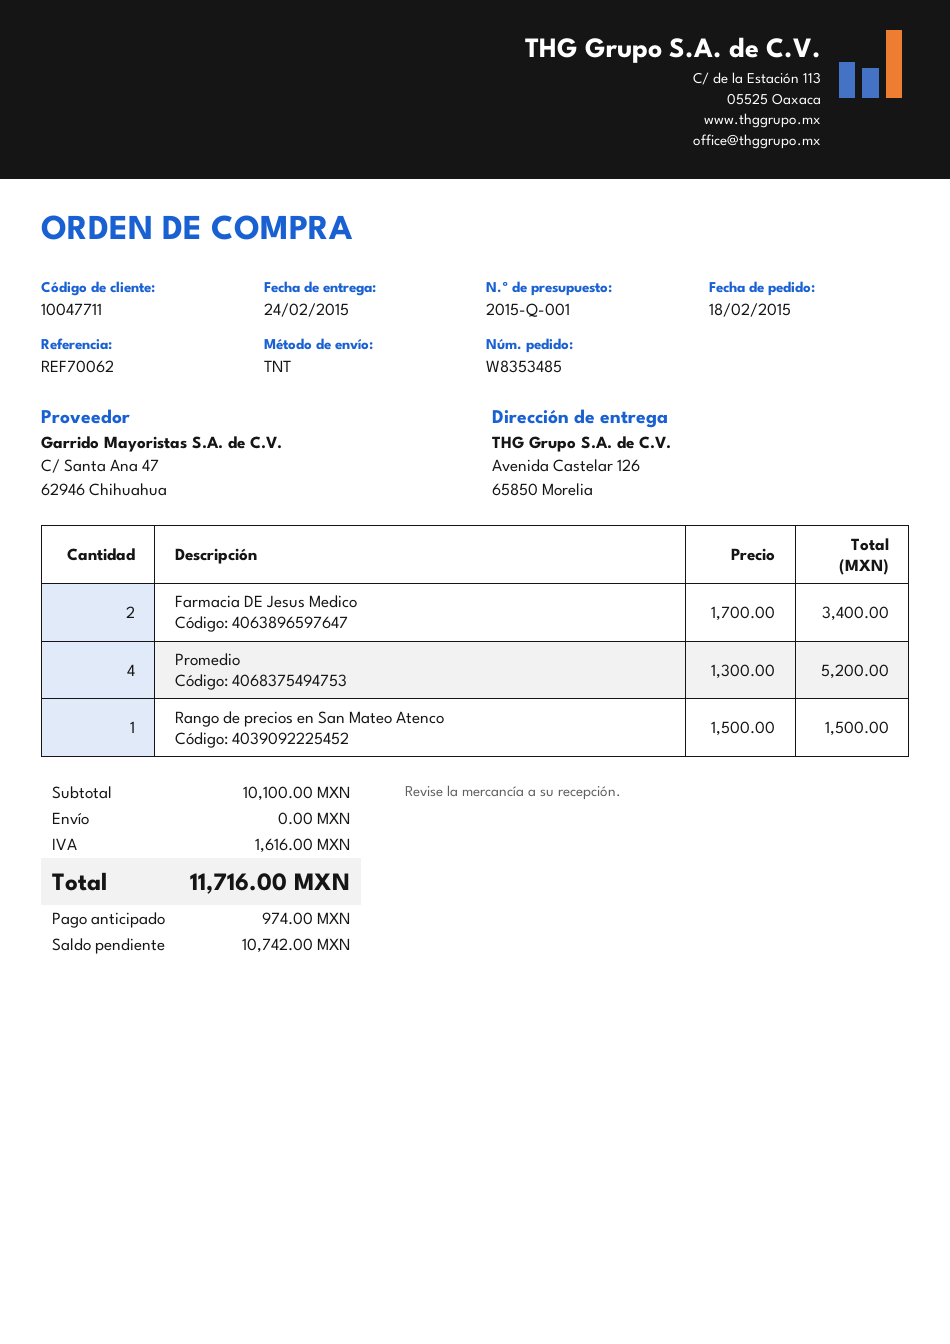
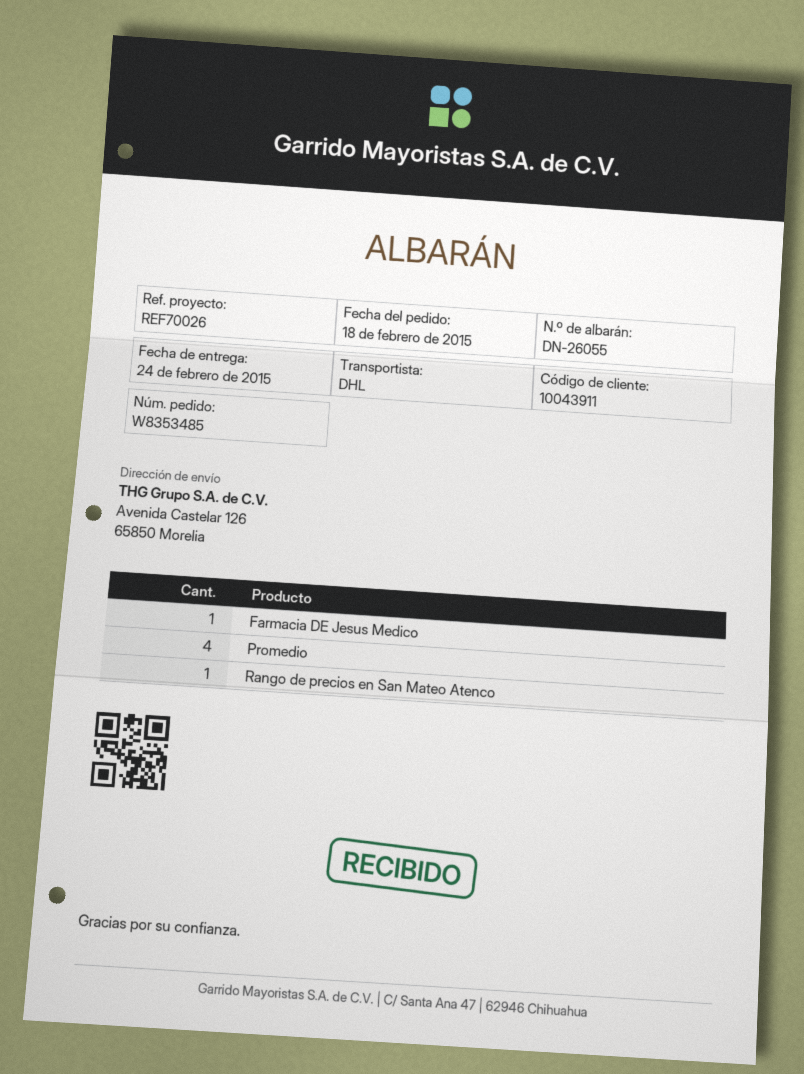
customer number: 10047711 -> 10043911
reference: REF70062 -> REF70026
shipping method: TNT -> DHL
Farmacia DE Jesus Medico: 2 -> 1

